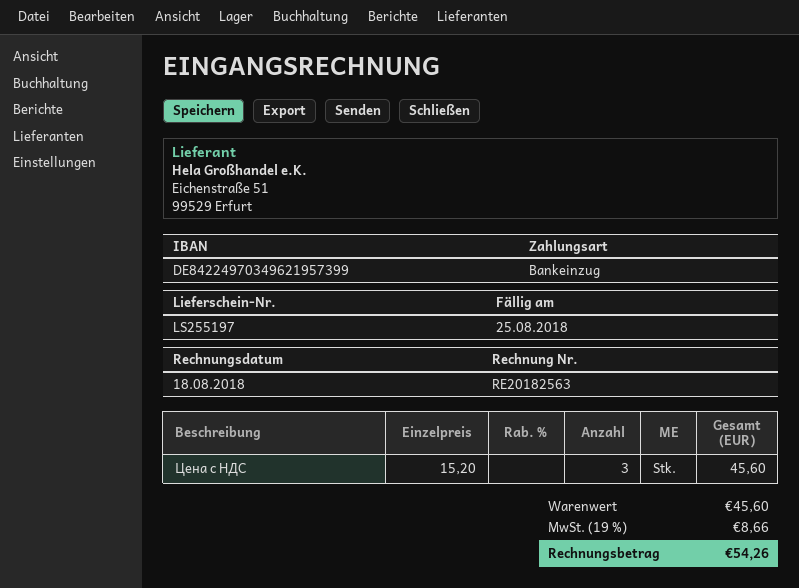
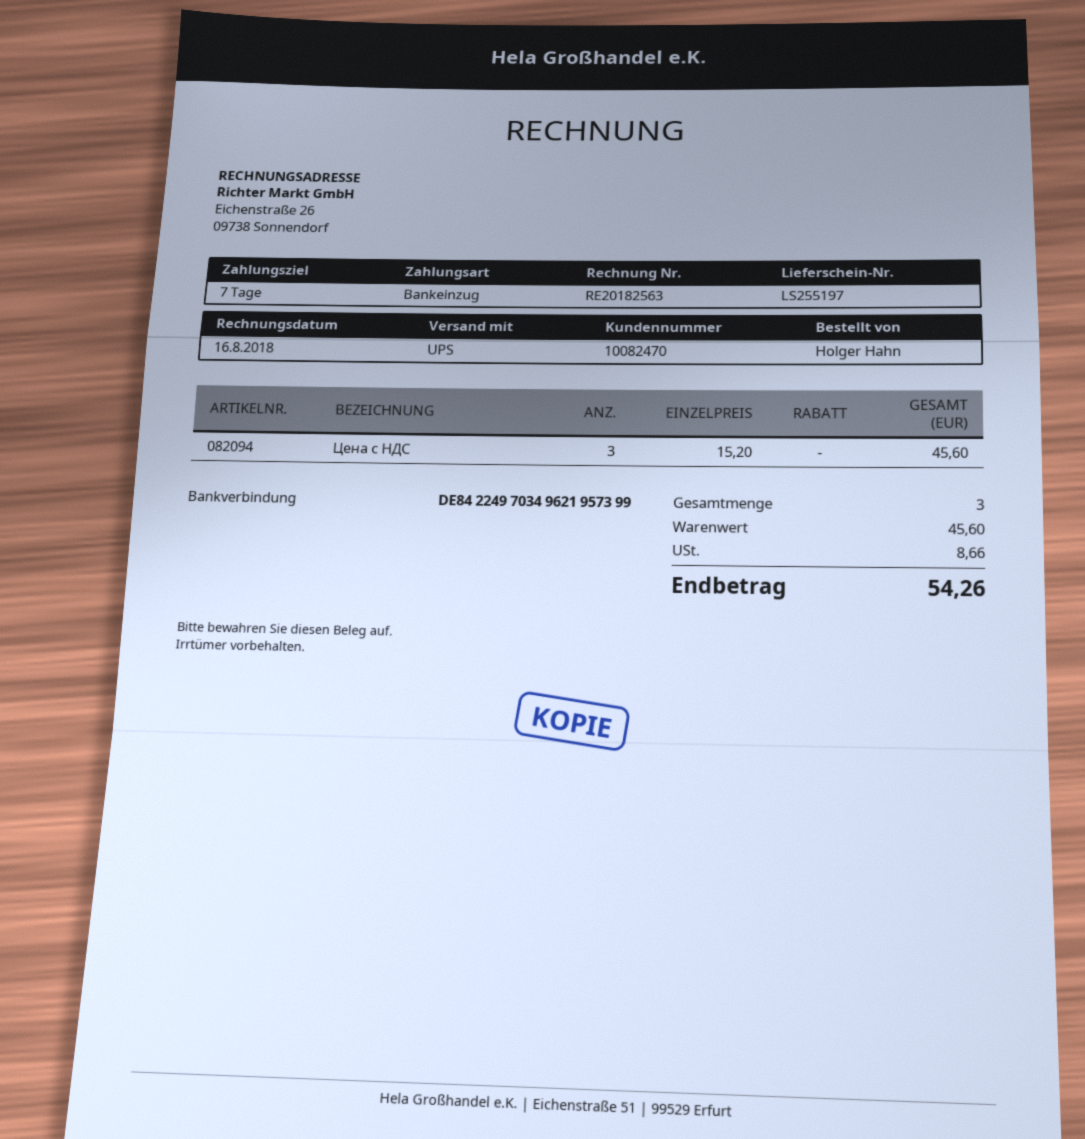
invoice date: 2018-08-18 -> 2018-08-16

